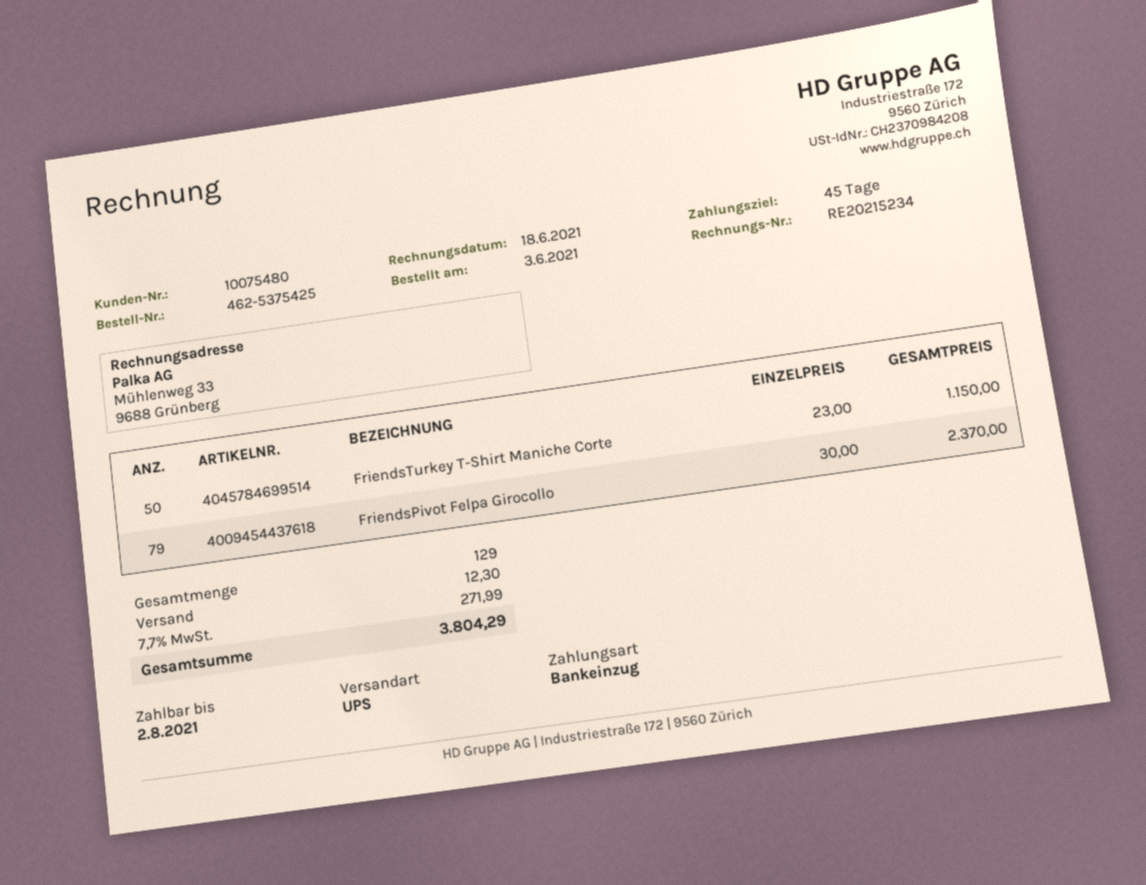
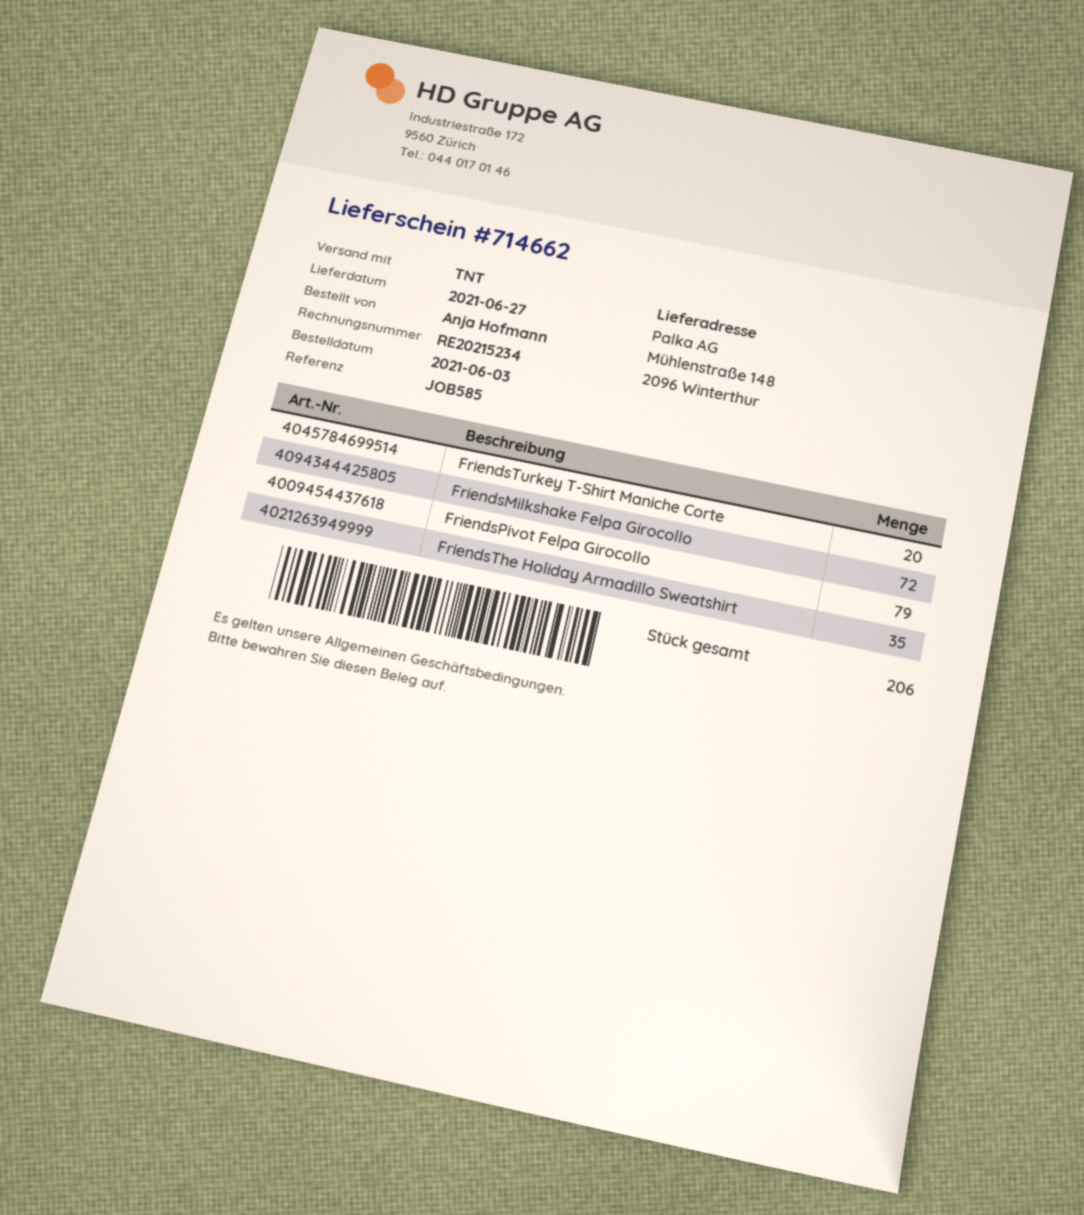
shipping method: UPS -> TNT
FriendsTurkey T-Shirt Maniche Corte: 50 -> 20
FriendsMilkshake Felpa Girocollo: none -> 72
FriendsThe Holiday Armadillo Sweatshirt: none -> 35
total quantity: 129 -> 206

